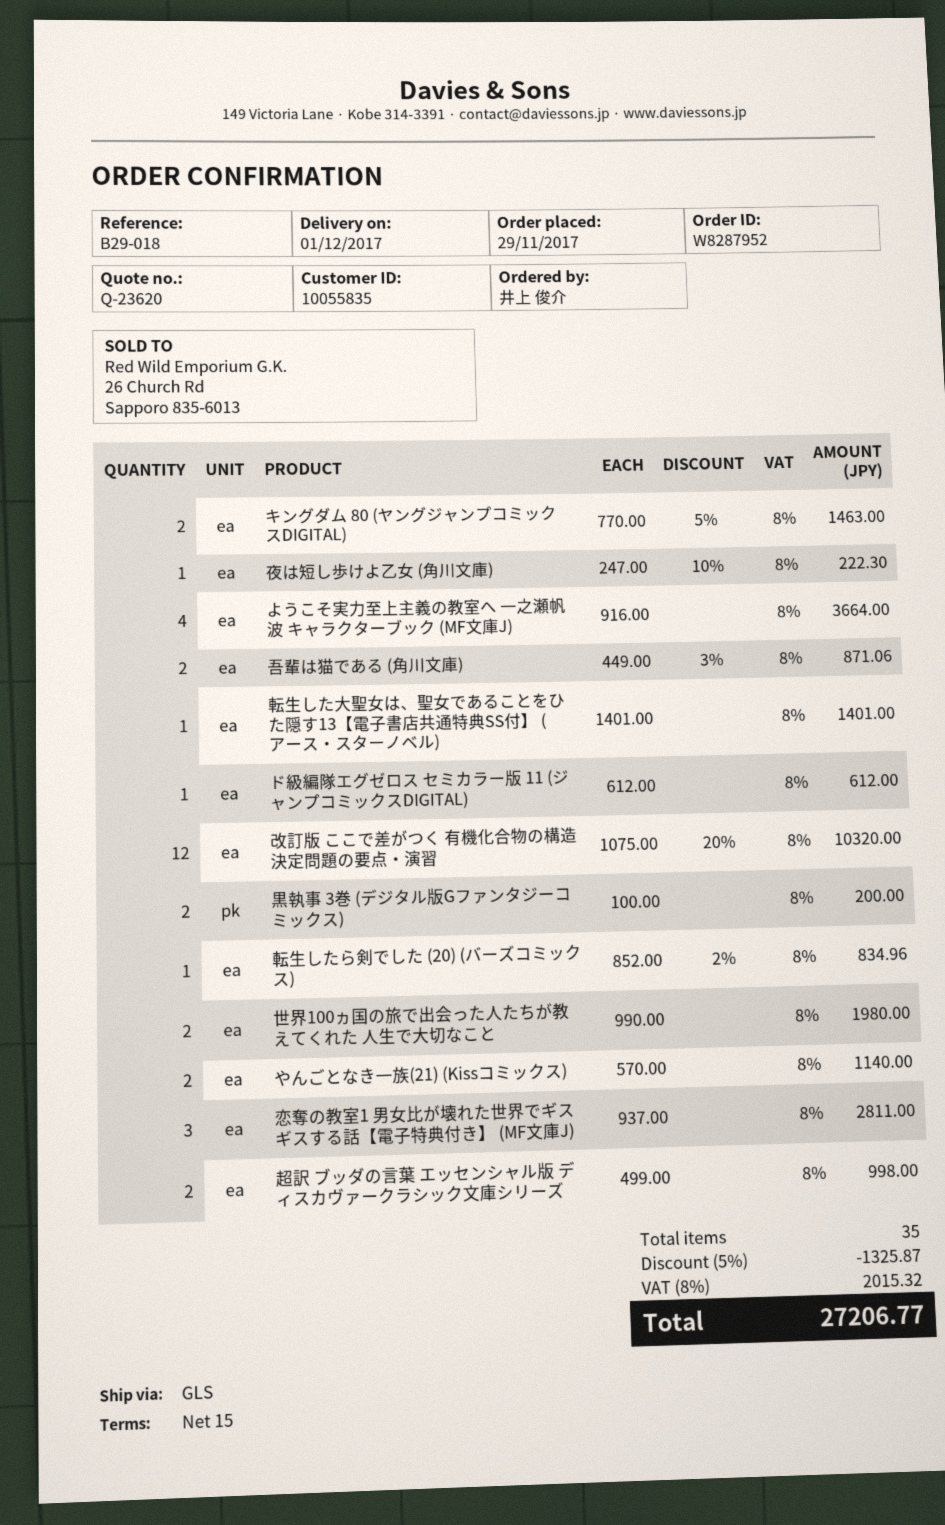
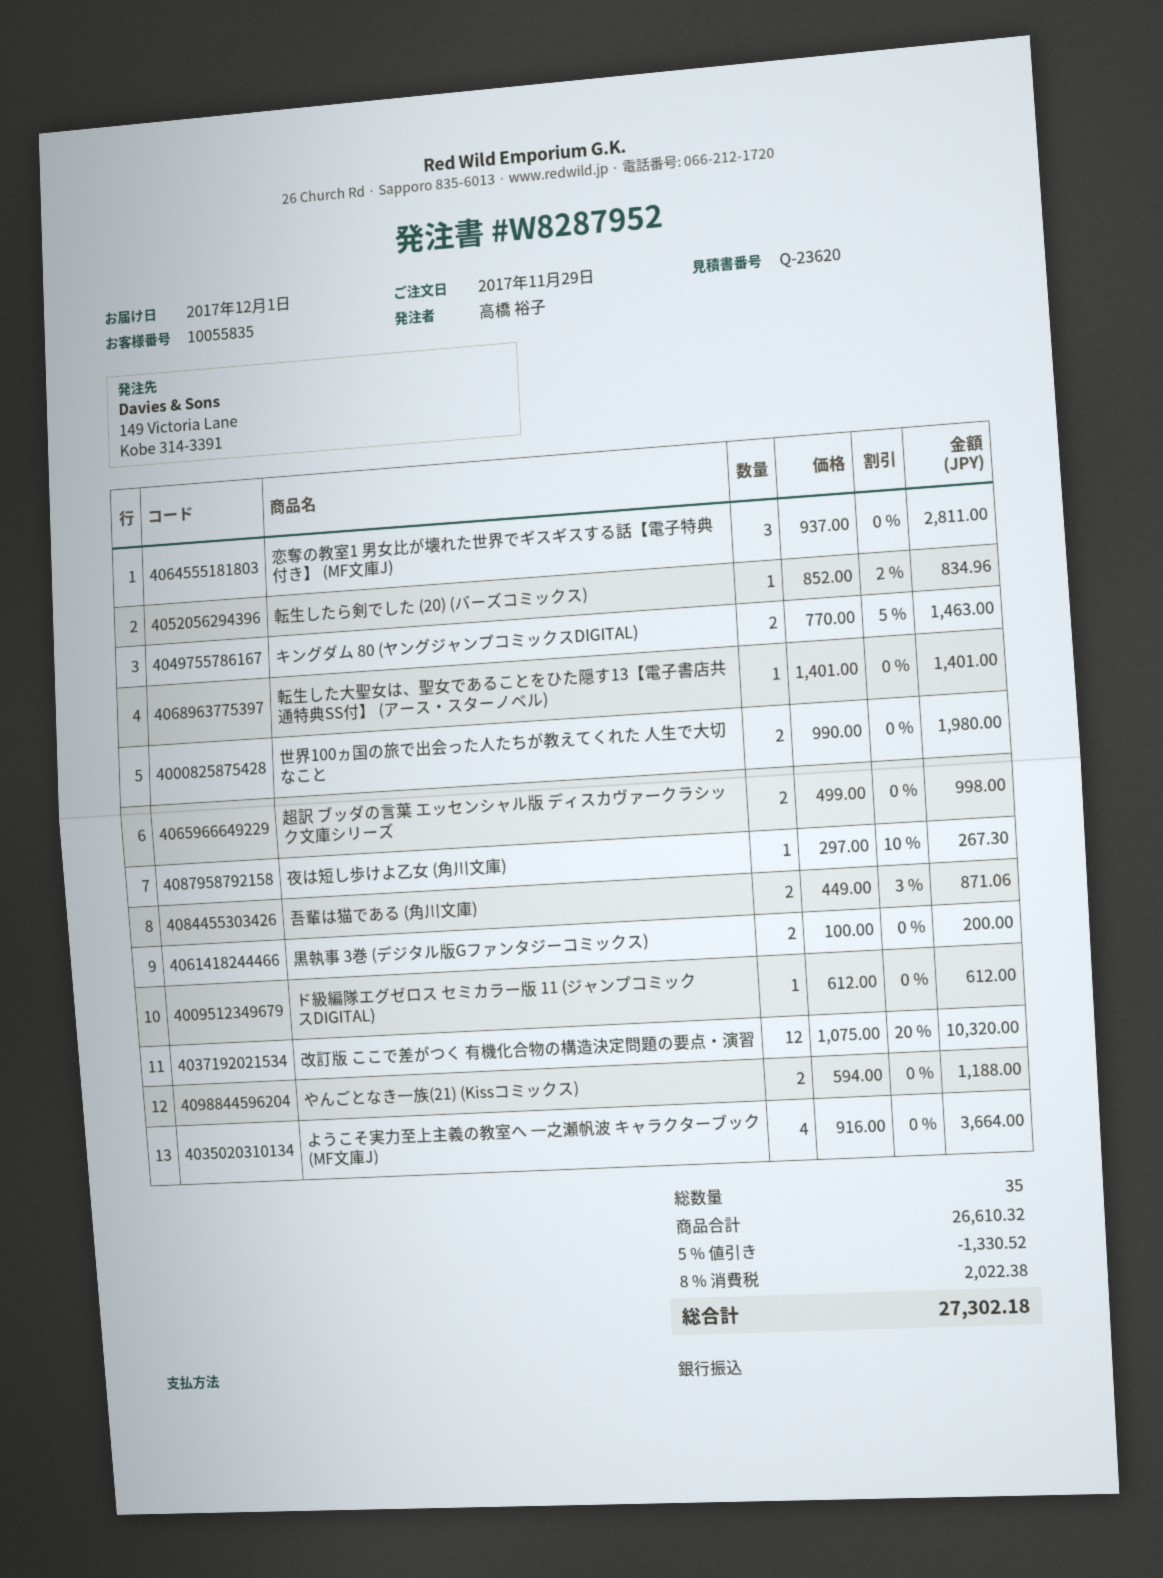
ordered by: 井上 俊介 -> 高橋 裕子
夜は短し歩けよ乙女 (角川文庫): 1 x 247.00 - 10% = 222.30 -> 1 x 297.00 - 10% = 267.30
やんごとなき一族(21) (Kissコミックス): 2 x 570.00 = 1140.00 -> 2 x 594.00 = 1188.00
discount: 5% = 1325.87 -> 5% = 1330.52
tax: 8% = 2015.32 -> 8% = 2022.38
total: 27206.77 -> 27302.18

